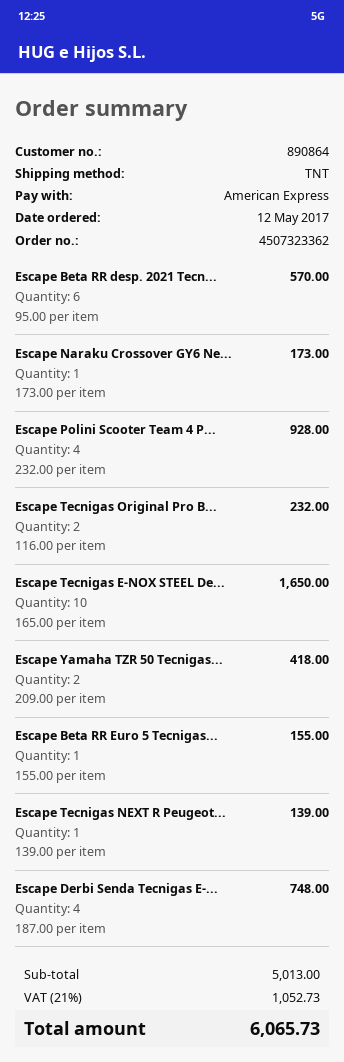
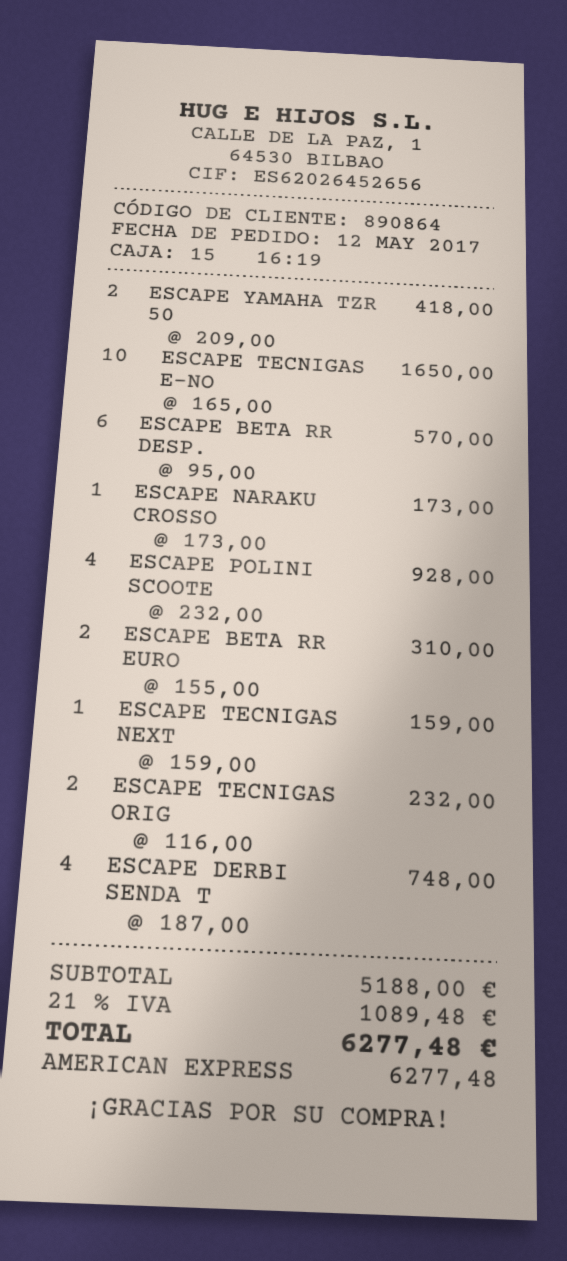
Escape Beta RR Euro 5 Tecnigas...: 1 x 155.00 = 155.00 -> 2 x 155.00 = 310.00
Escape Tecnigas NEXT R Peugeot...: 1 x 139.00 = 139.00 -> 1 x 159.00 = 159.00
subtotal: 5013.00 -> 5188.00
tax: 21% = 1052.73 -> 21% = 1089.48
total: 6065.73 -> 6277.48

